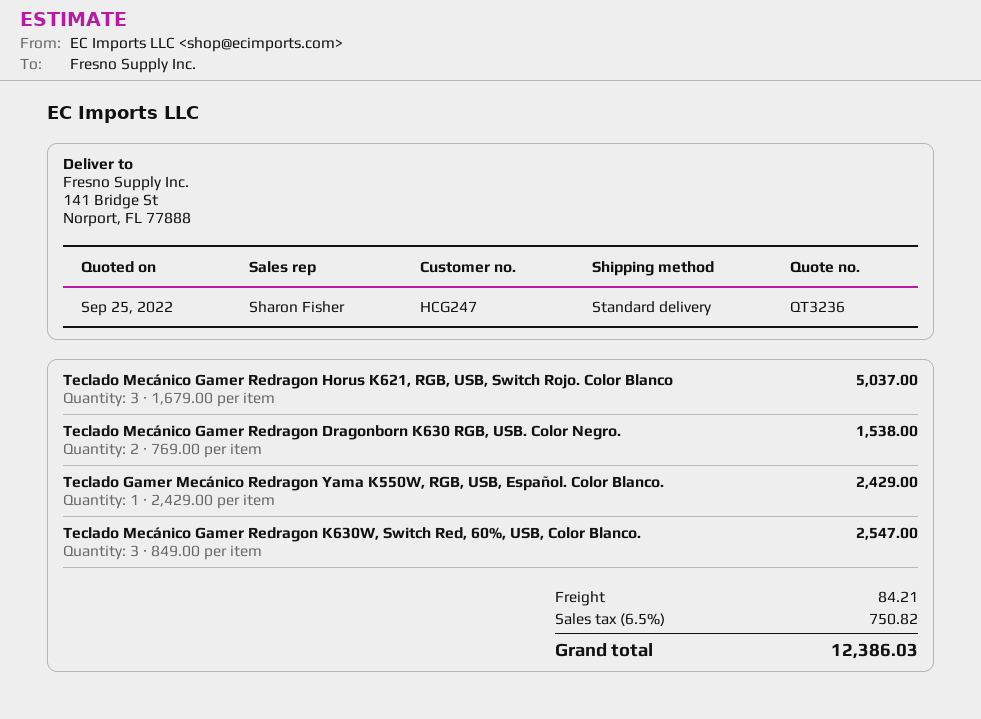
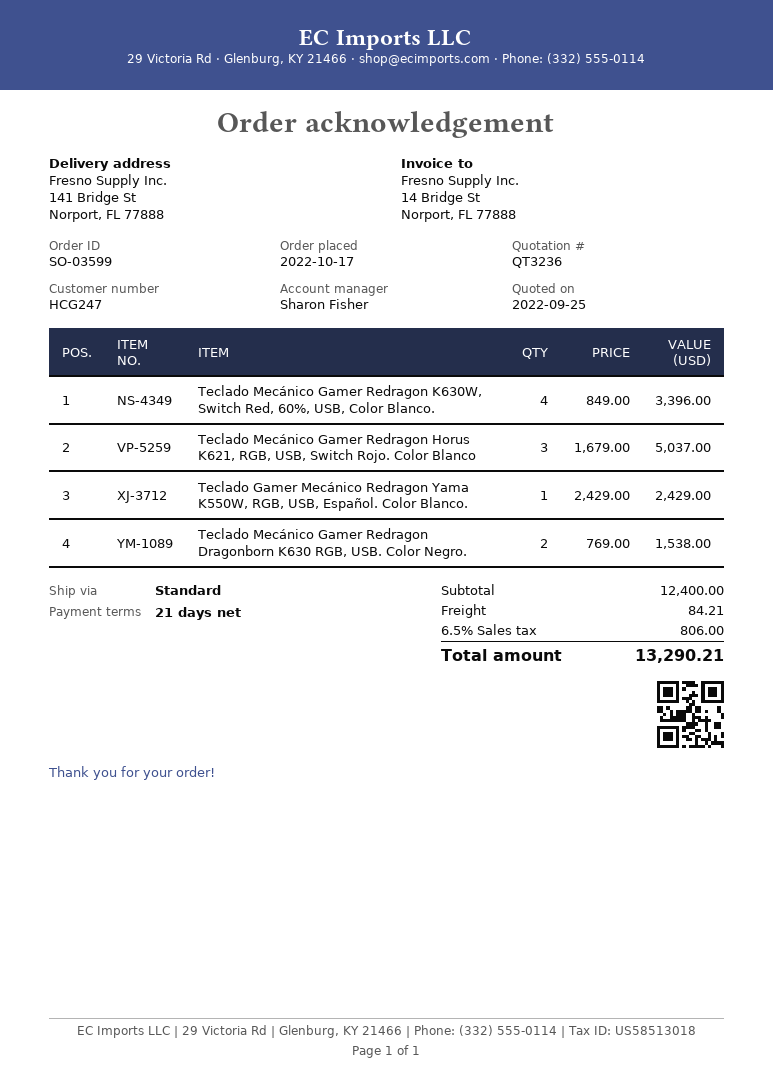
Teclado Mecánico Gamer Redragon K630W, Switch Red, 60%, USB, Color Blanco.: 3 x 849.00 = 2547.00 -> 4 x 849.00 = 3396.00
tax: 6.5% = 750.82 -> 6.5% = 806.00
total: 12386.03 -> 13290.21

